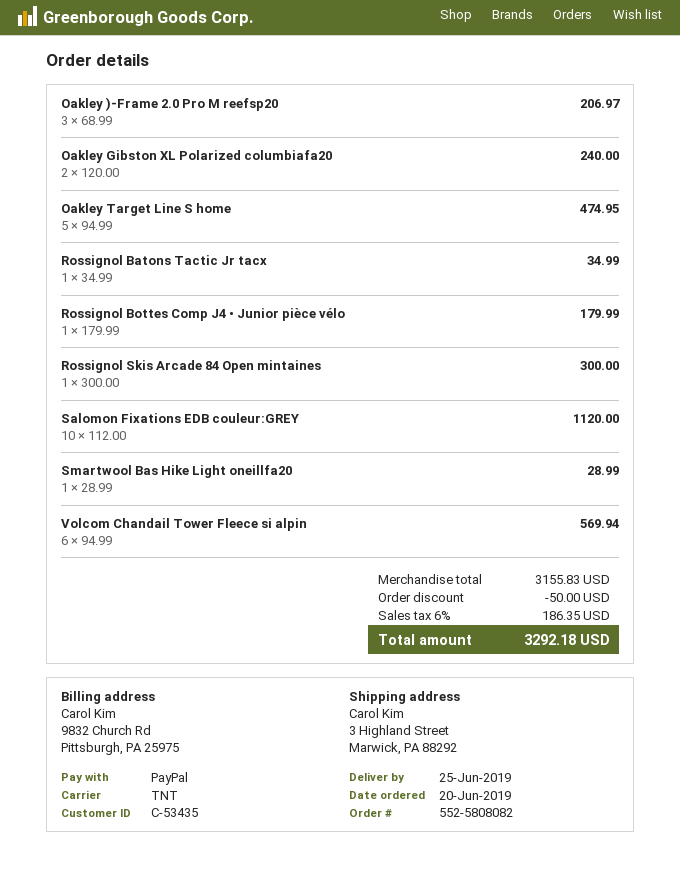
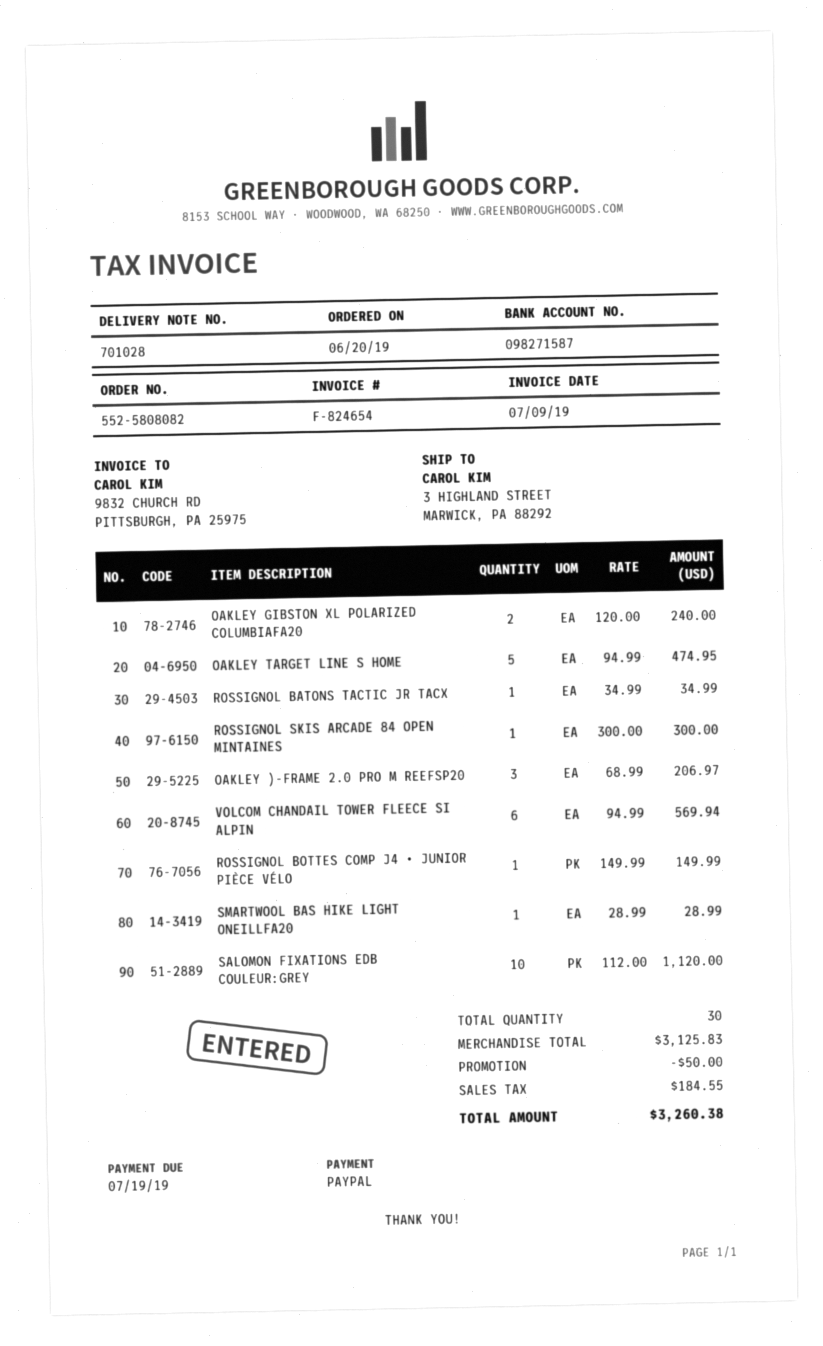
Rossignol Bottes Comp J4 • Junior pièce vélo: 1 x 179.99 = 179.99 -> 1 x 149.99 = 149.99
subtotal: 3155.83 -> 3125.83
tax: 186.35 -> 184.55
total: 3292.18 -> 3260.38

